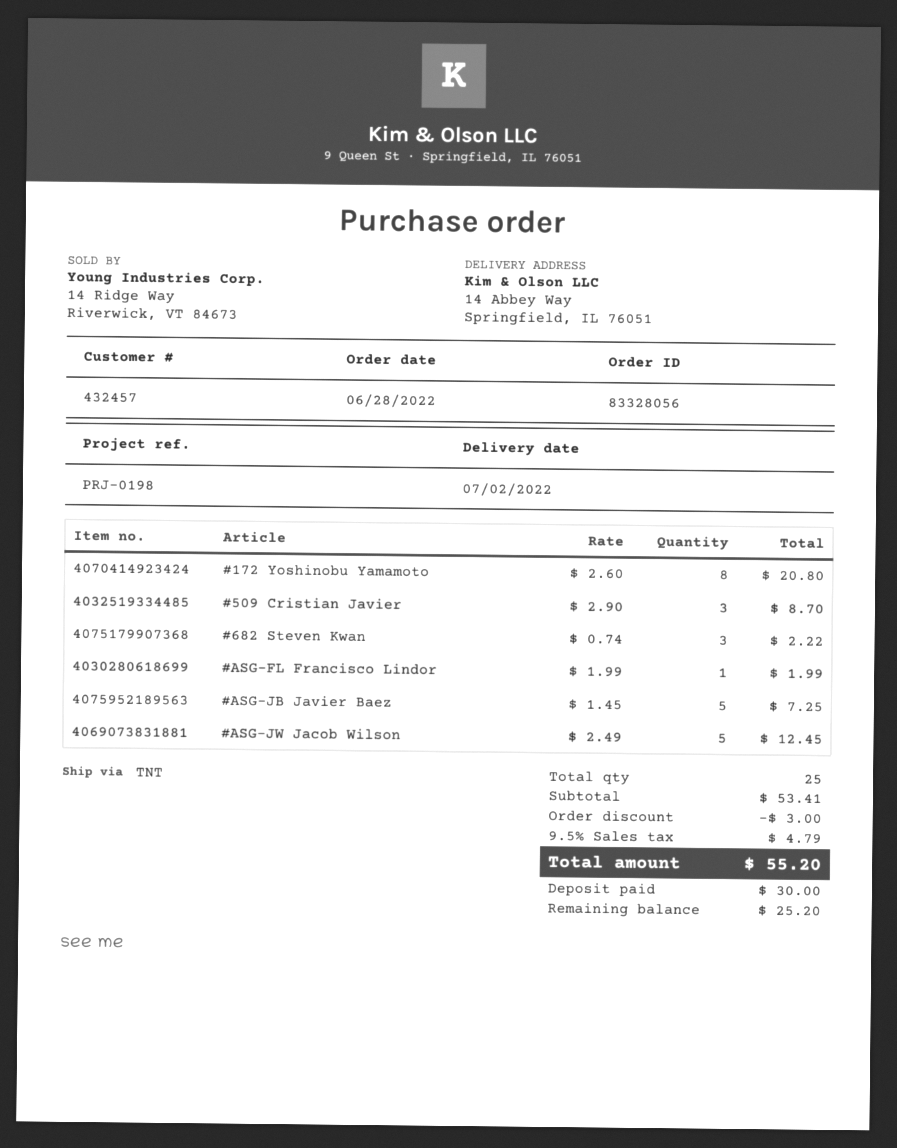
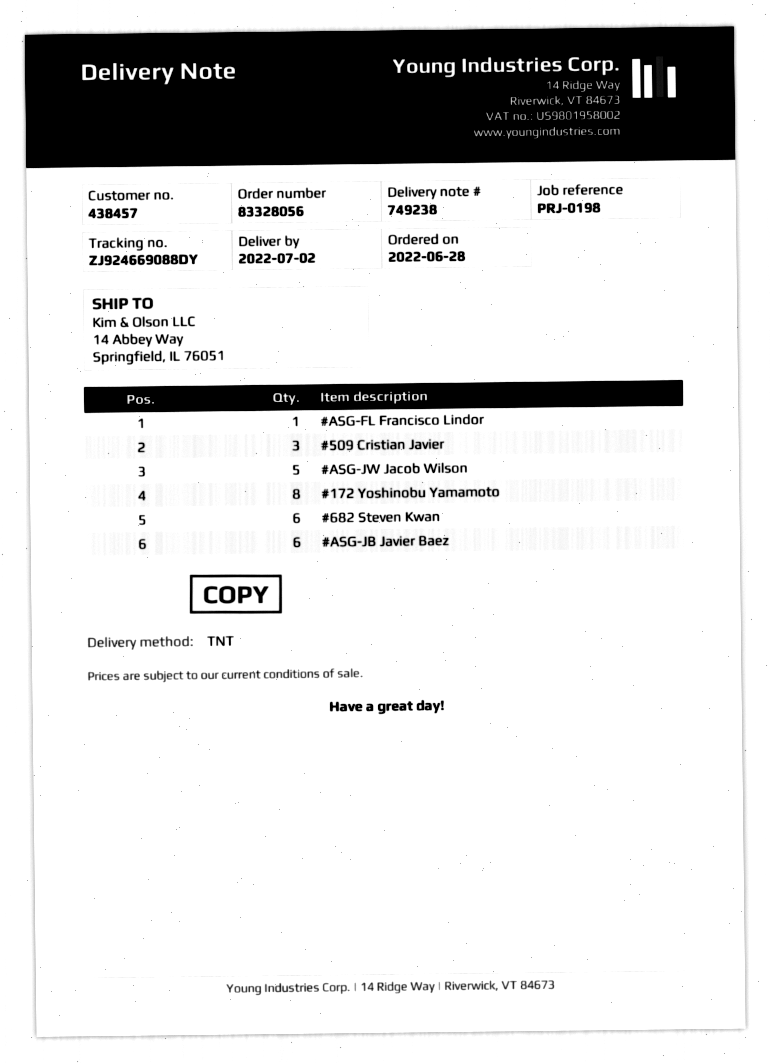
customer number: 432457 -> 438457
#682 Steven Kwan: 3 -> 6
#ASG-JB Javier Baez: 5 -> 6

